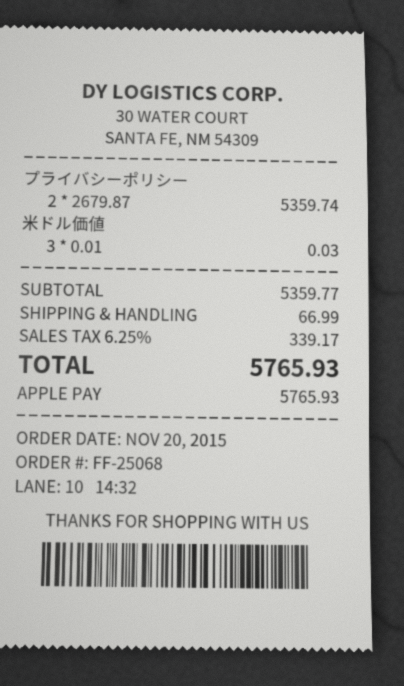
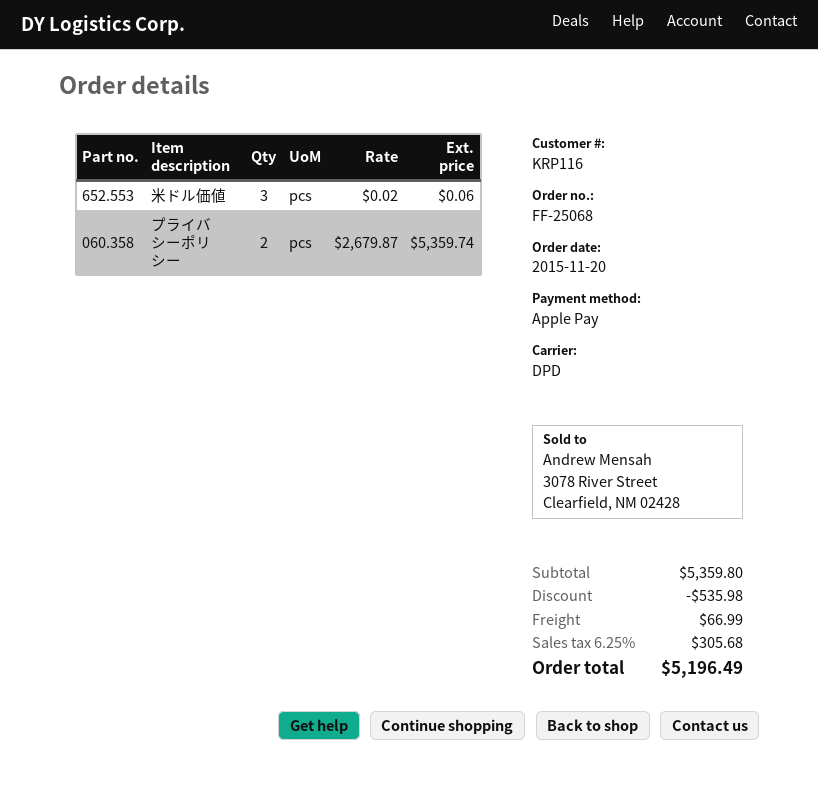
米ドル価値: 3 x 0.01 = 0.03 -> 3 x 0.02 = 0.06
subtotal: 5359.77 -> 5359.80
discount: none -> 535.98
tax: 6.25% = 339.17 -> 6.25% = 305.68
total: 5765.93 -> 5196.49

